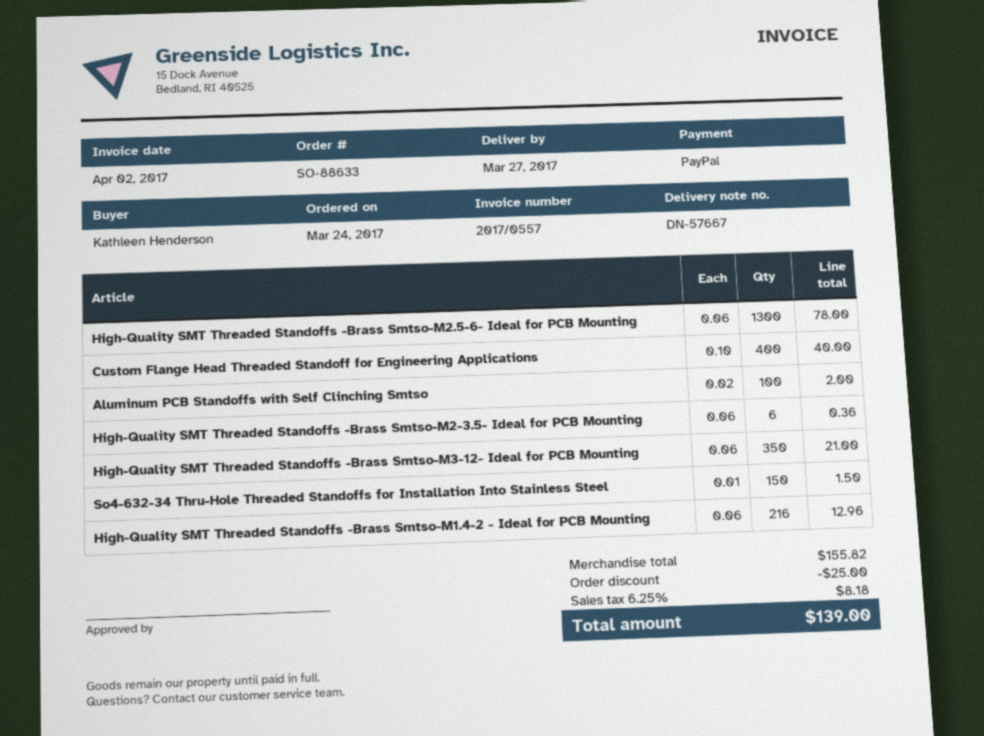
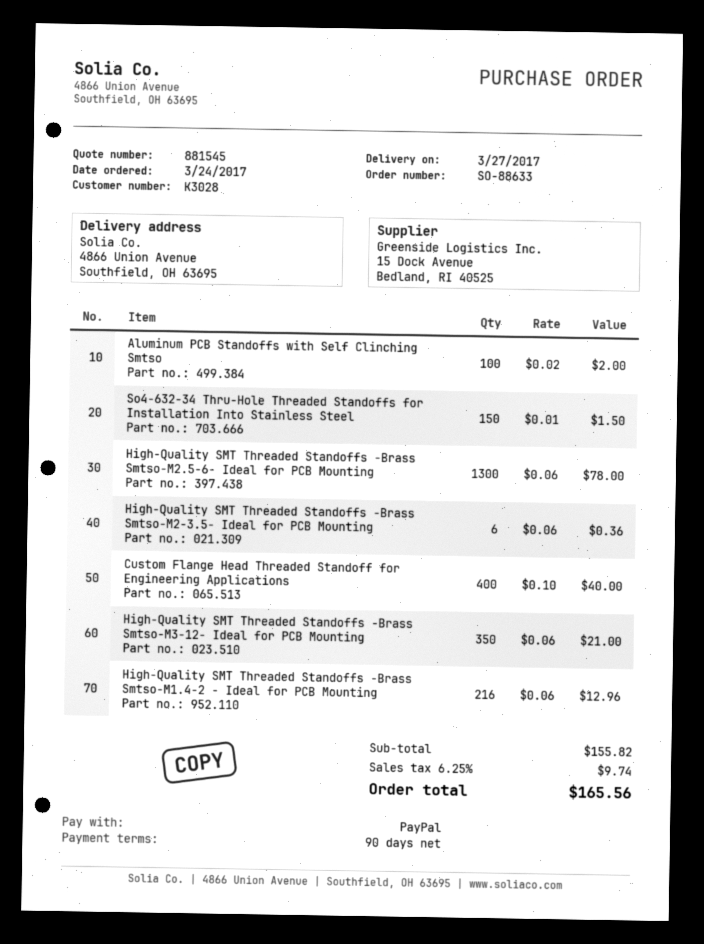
discount: 25.00 -> none
tax: 6.25% = 8.18 -> 6.25% = 9.74
total: 139.00 -> 165.56

